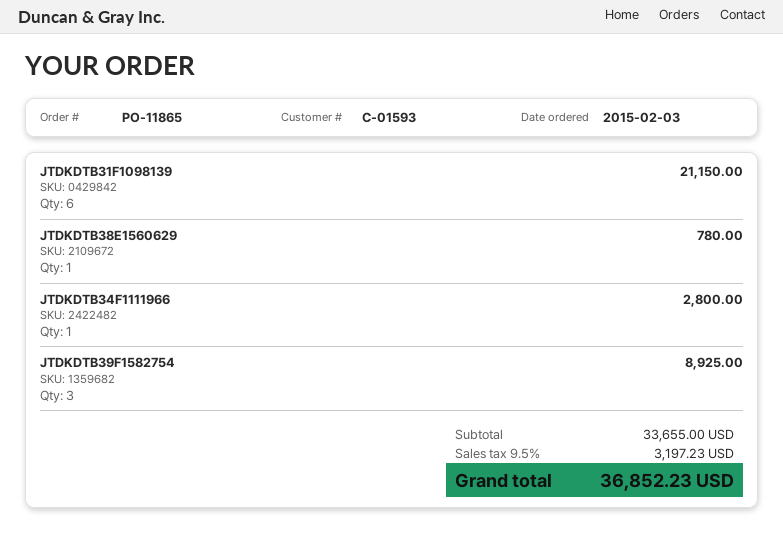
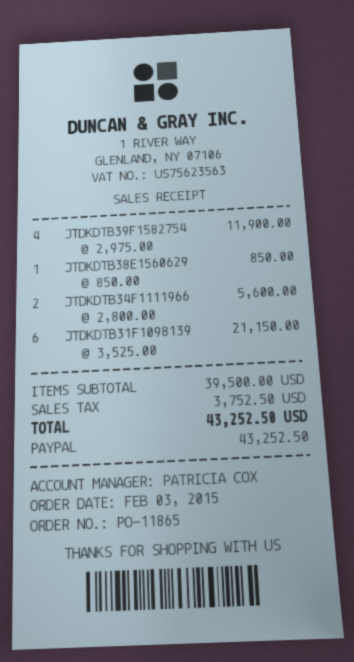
JTDKDTB38E1560629: 1 for 780.00 -> 1 for 850.00
JTDKDTB34F1111966: 1 for 2800.00 -> 2 for 5600.00
JTDKDTB39F1582754: 3 for 8925.00 -> 4 for 11900.00
subtotal: 33655.00 -> 39500.00
tax: 3197.23 -> 3752.50
total: 36852.23 -> 43252.50

